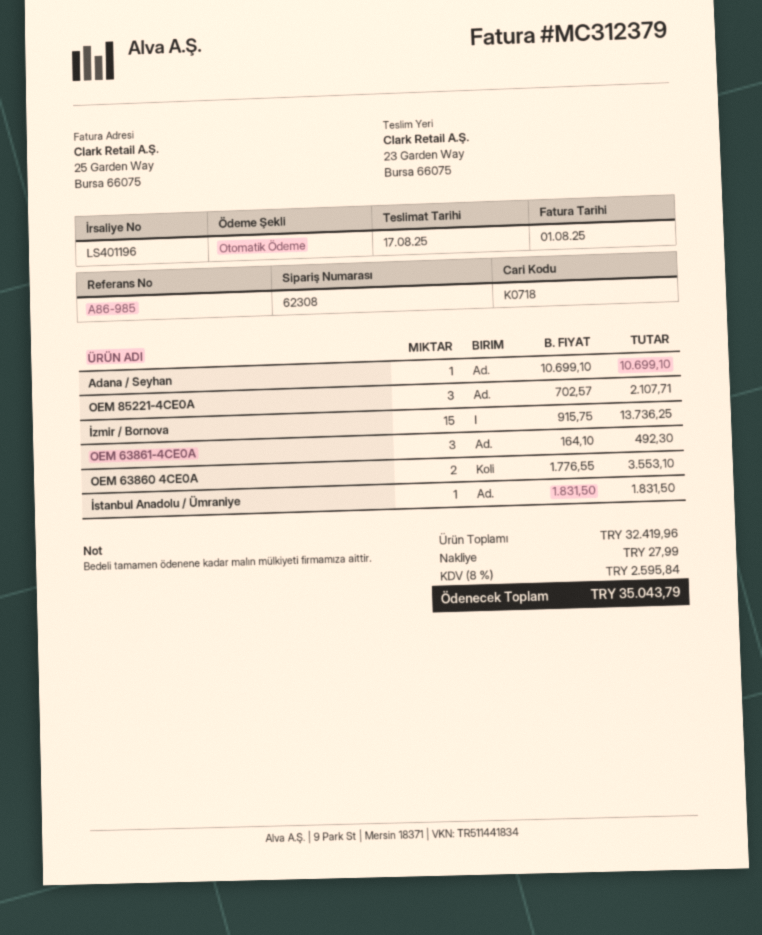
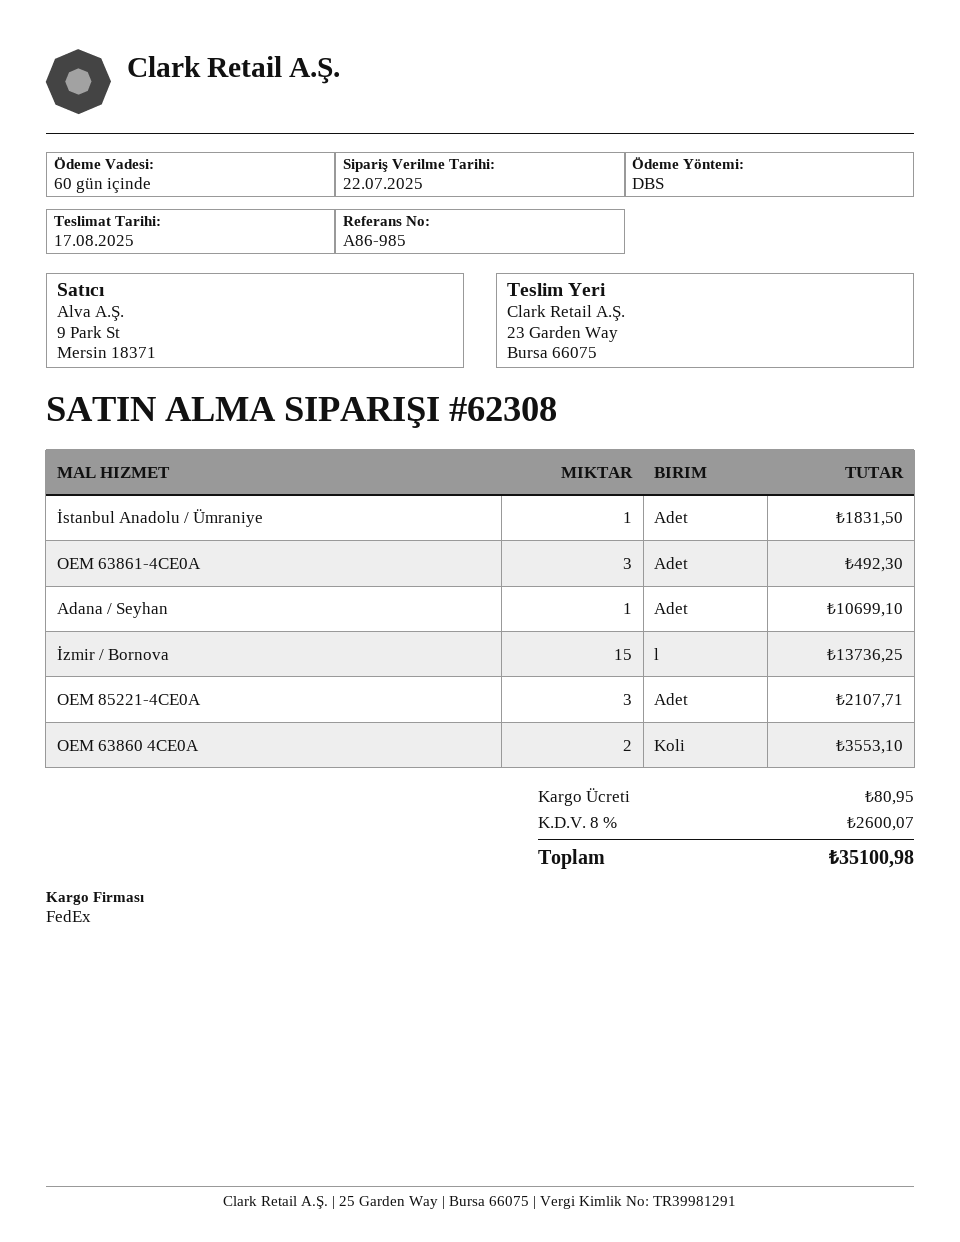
shipping: 27.99 -> 80.95
tax: 8% = 2595.84 -> 8% = 2600.07
total: 35043.79 -> 35100.98

